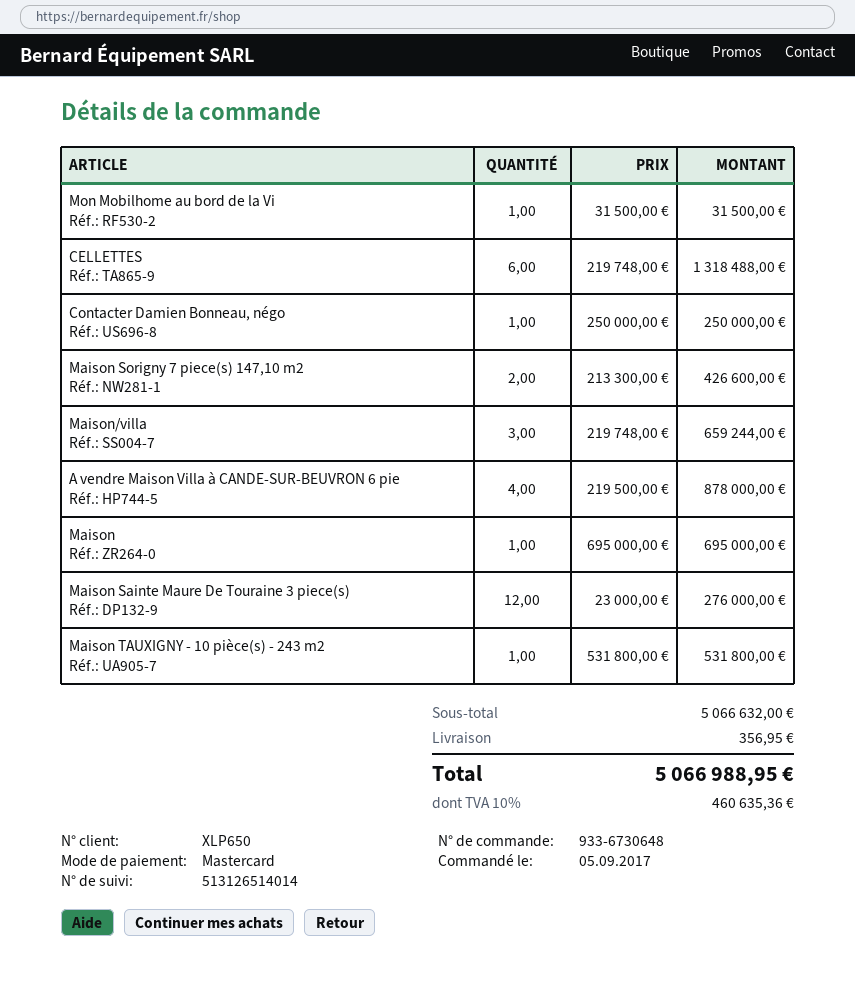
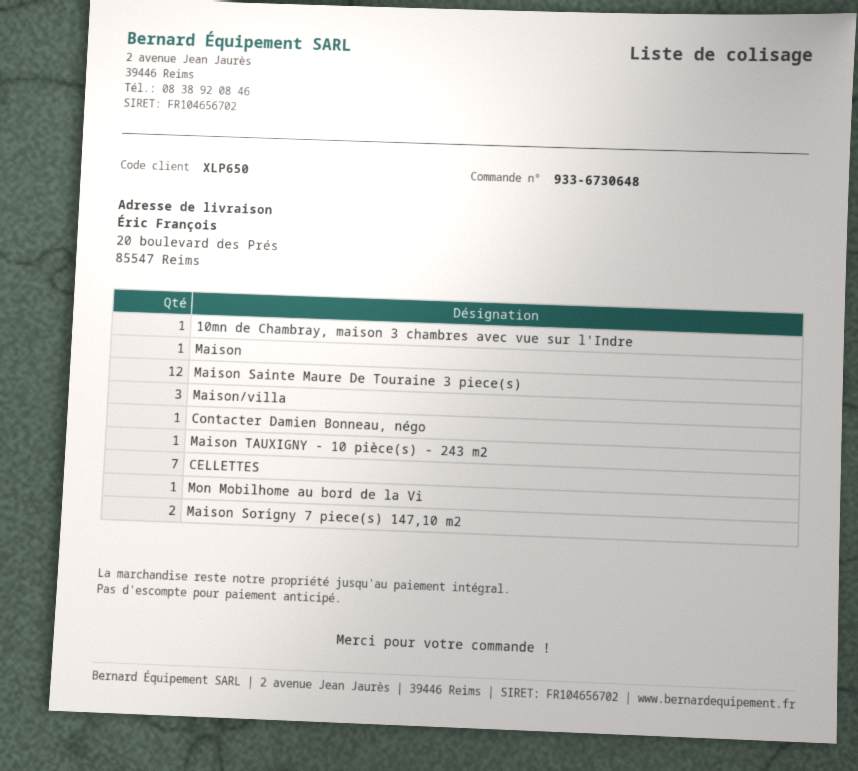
CELLETTES: 6 -> 7
A vendre Maison Villa à CANDE-SUR-BEUVRON 6 pie: 4 -> none
10mn de Chambray, maison 3 chambres avec vue sur l'Indre: none -> 1

